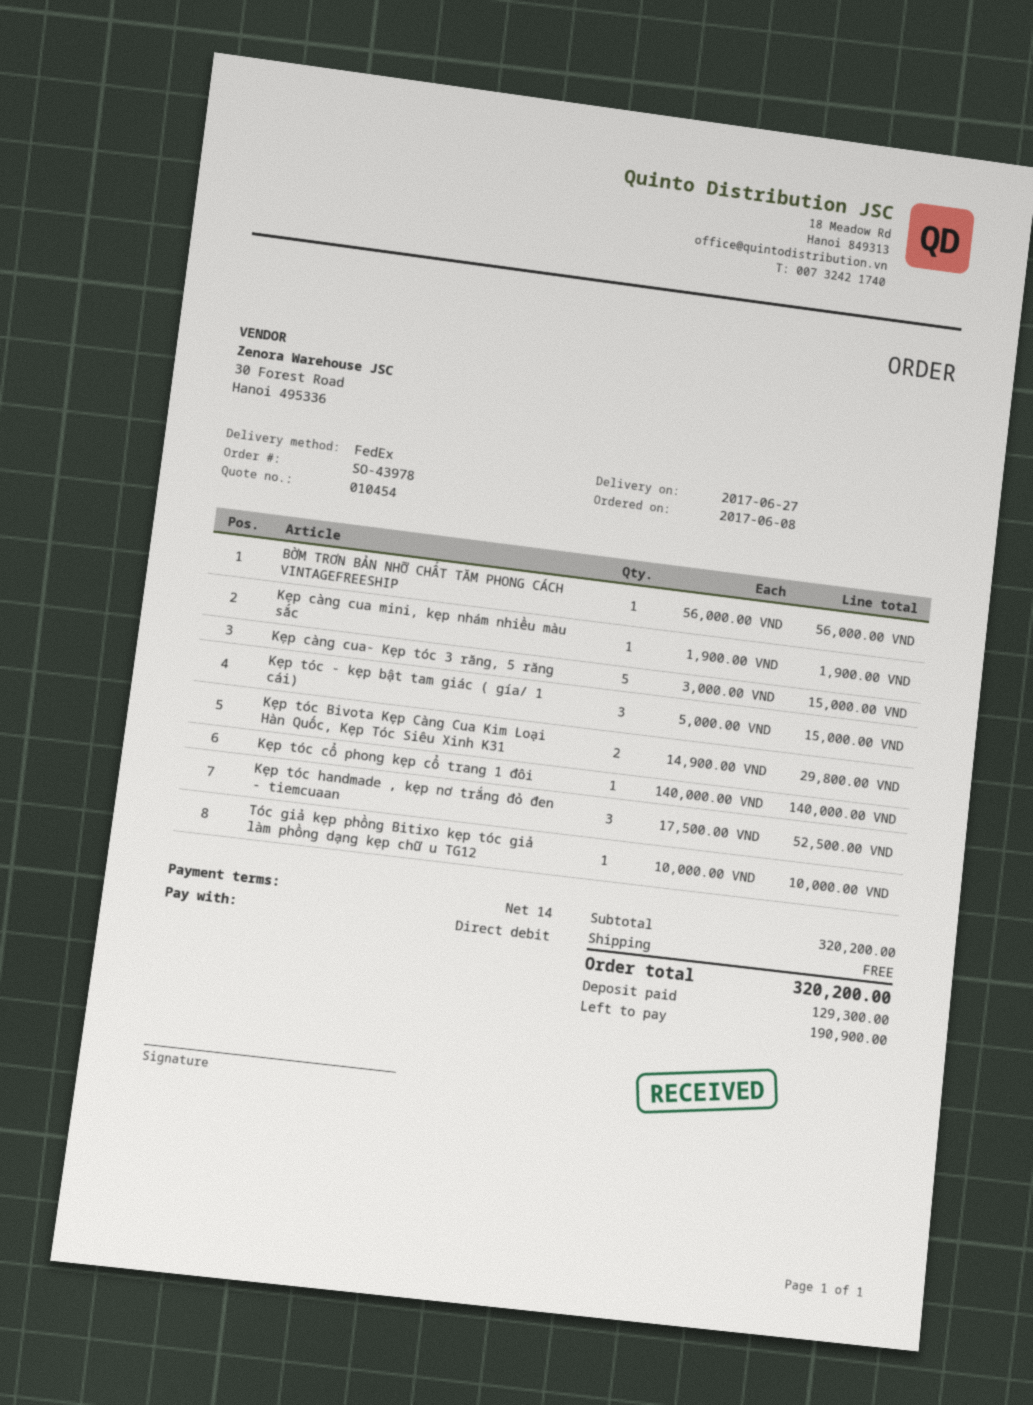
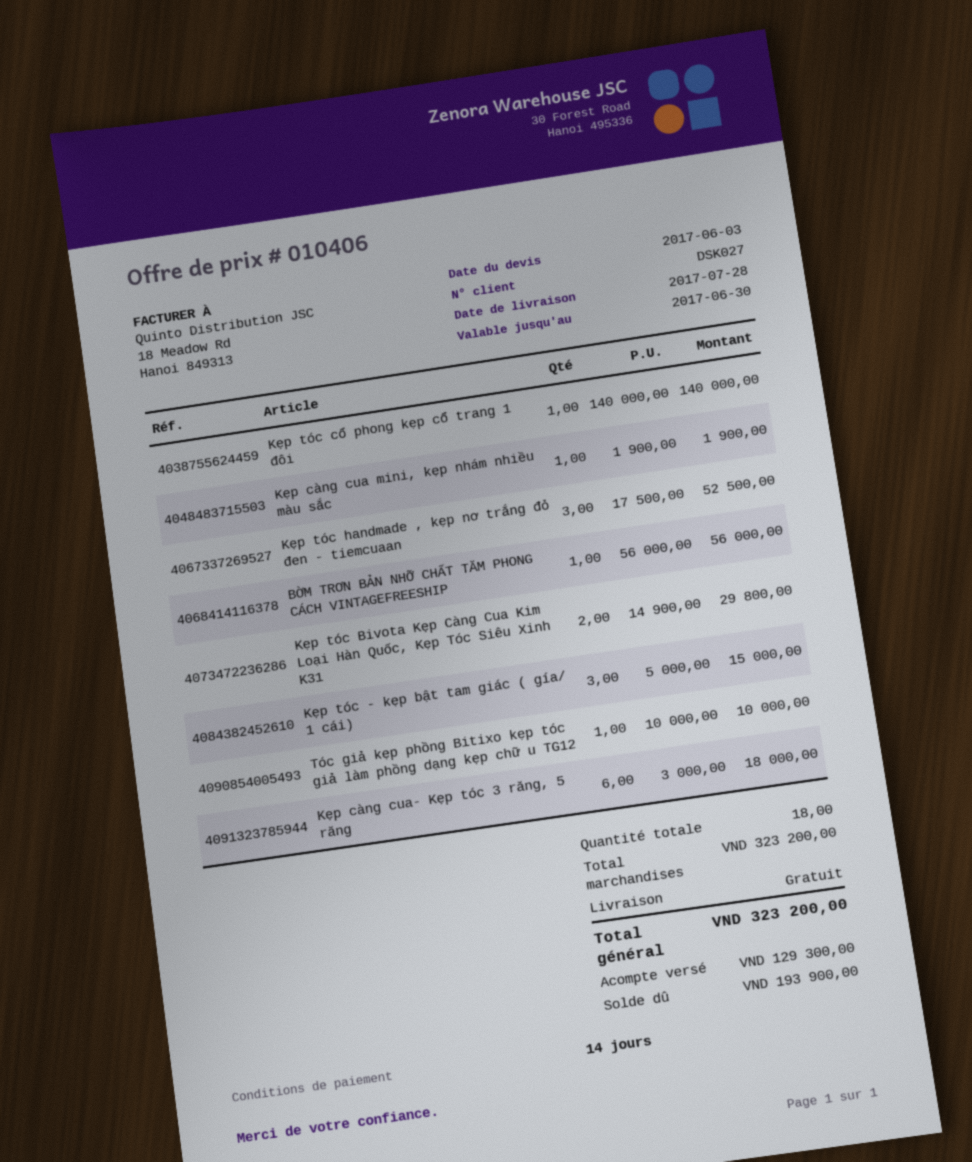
quote number: 010454 -> 010406
delivery date: 2017-06-27 -> 2017-07-28
Kẹp càng cua- Kẹp tóc 3 răng, 5 răng: 5 x 3000.00 = 15000.00 -> 6 x 3000.00 = 18000.00
subtotal: 320200.00 -> 323200.00
total: 320200.00 -> 323200.00
balance: 190900.00 -> 193900.00

